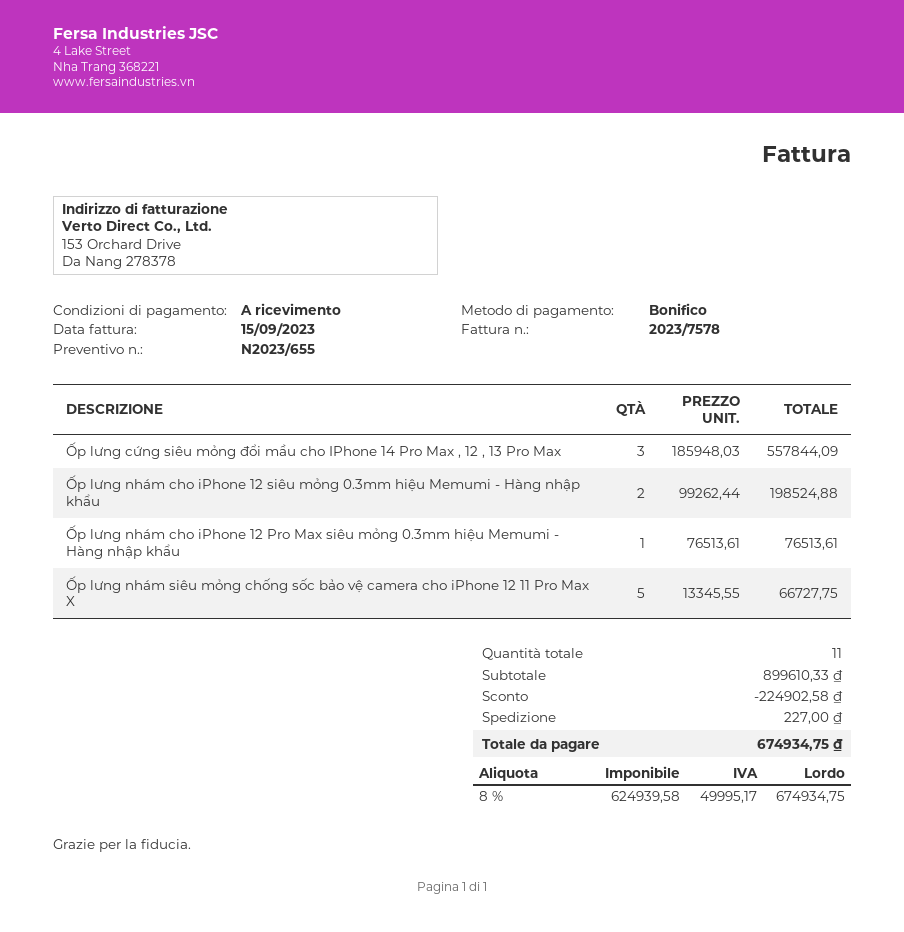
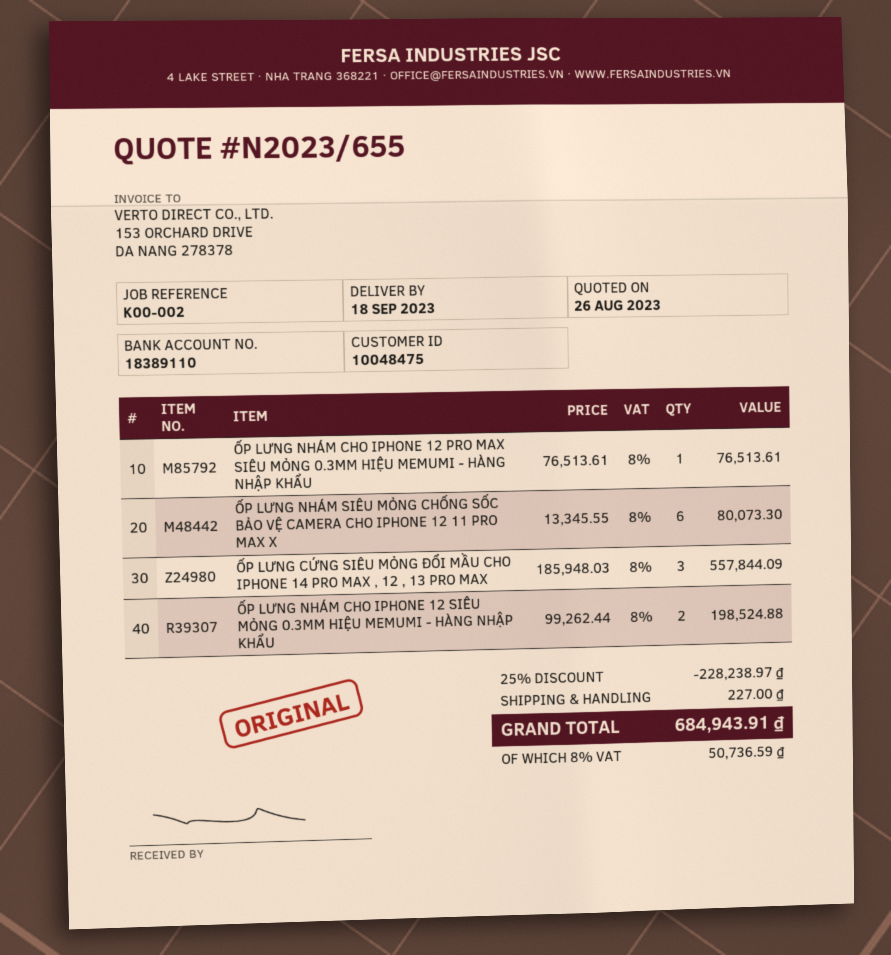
Ốp lưng nhám siêu mỏng chống sốc bảo vệ camera cho iPhone 12 11 Pro Max X: 5 x 13345.55 = 66727.75 -> 6 x 13345.55 = 80073.30
discount: 224902.58 -> 228238.97
tax: 8% = 49995.17 -> 8% = 50736.59
total: 674934.75 -> 684943.91

